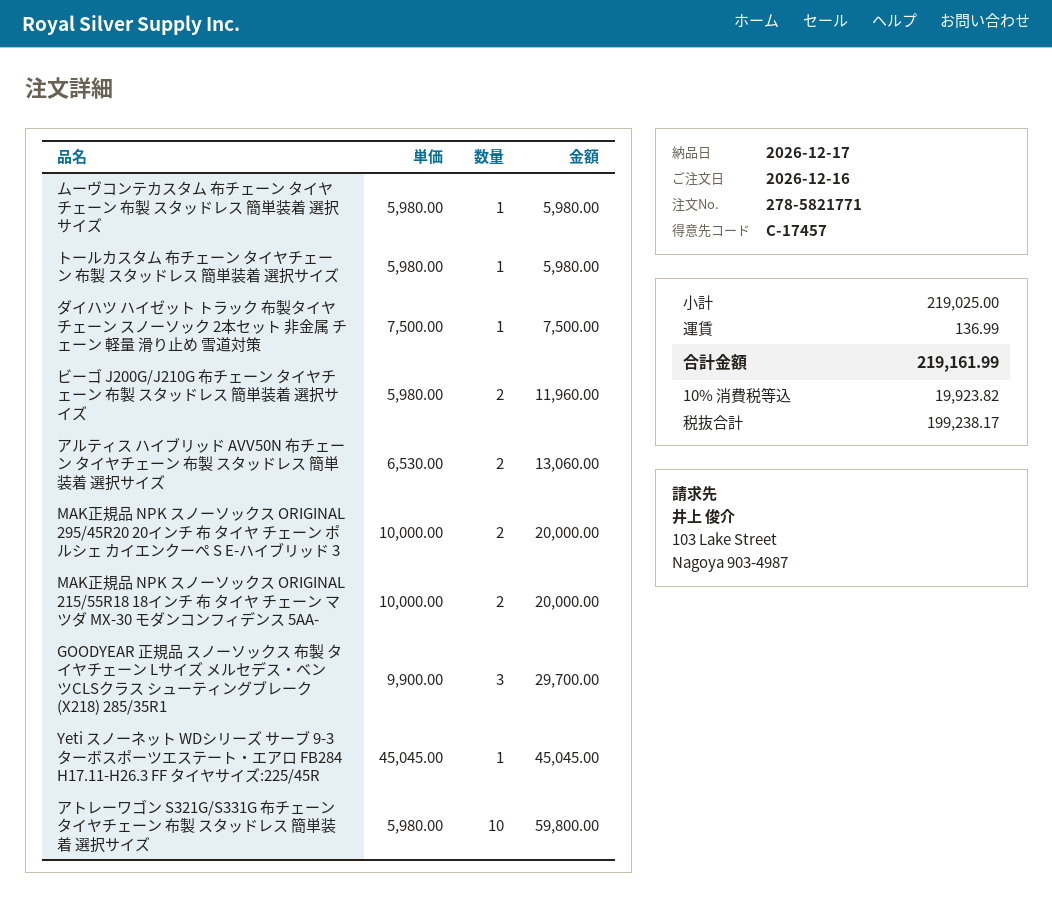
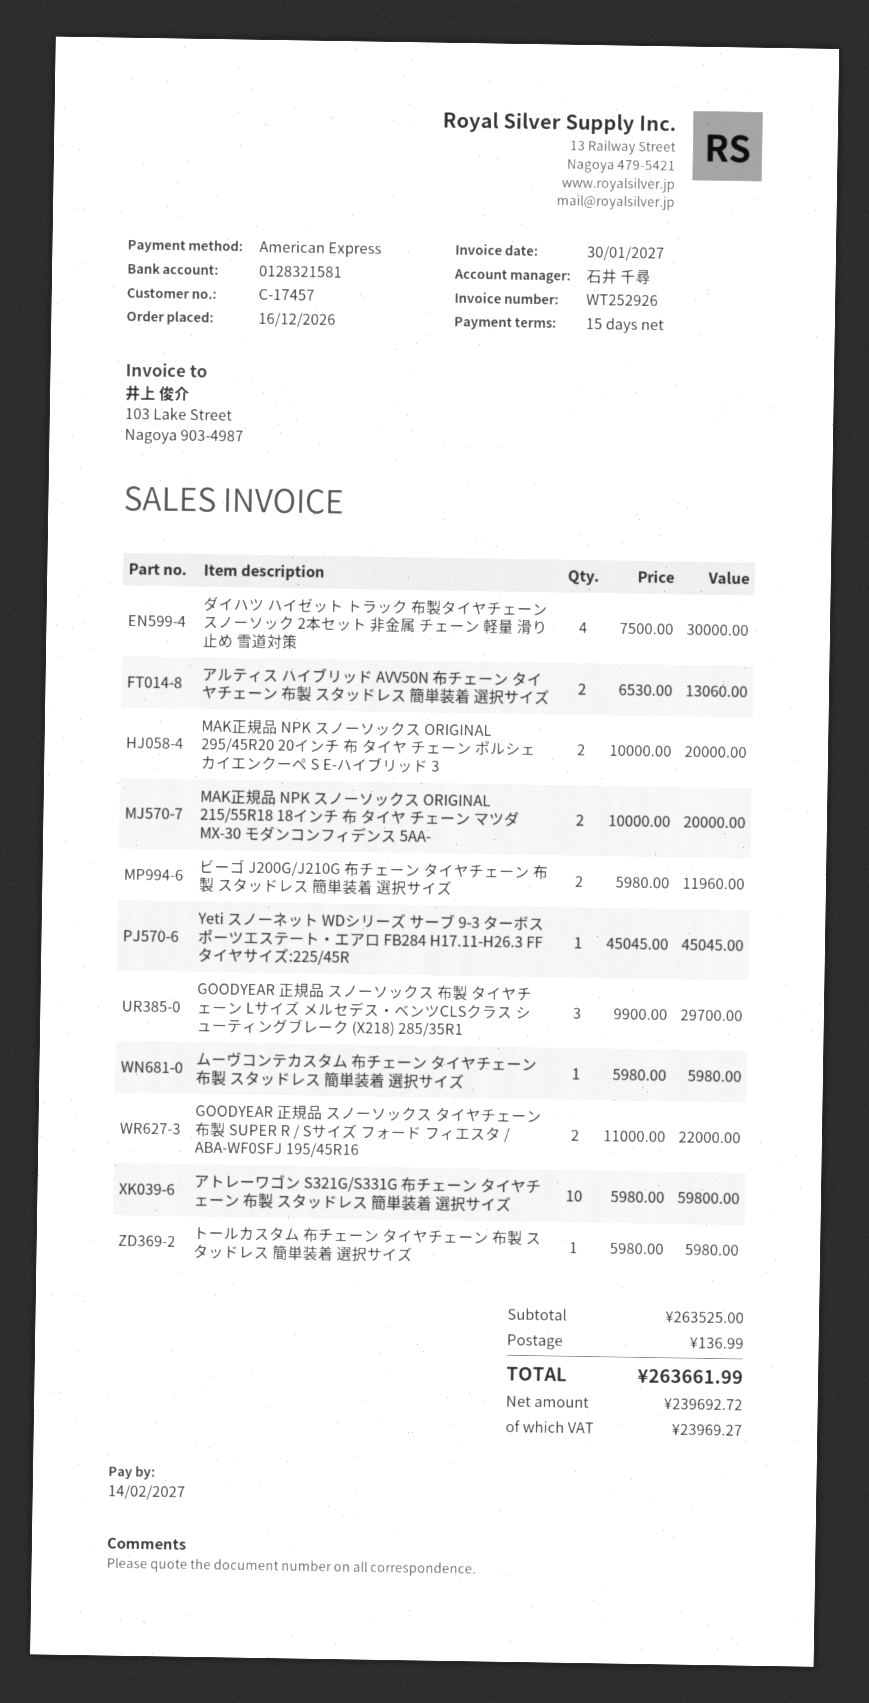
ダイハツ ハイゼット トラック 布製タイヤチェーン スノーソック 2本セット 非金属 チェーン 軽量 滑り止め 雪道対策: 1 x 7500.00 = 7500.00 -> 4 x 7500.00 = 30000.00
GOODYEAR 正規品 スノーソックス タイヤチェーン 布製 SUPER R / Sサイズ フォード フィエスタ / ABA-WF0SFJ 195/45R16: none -> 2 x 11000.00 = 22000.00
subtotal: 219025.00 -> 263525.00
net: 199238.17 -> 239692.72
tax: 19923.82 -> 23969.27
total: 219161.99 -> 263661.99

